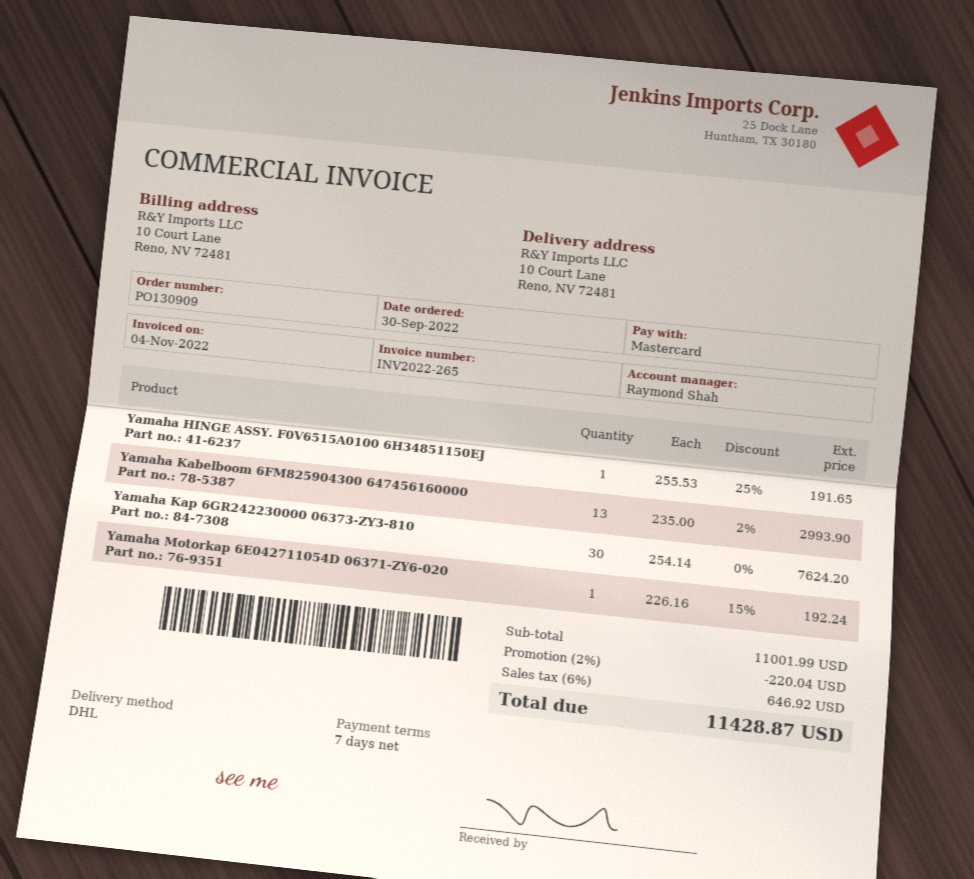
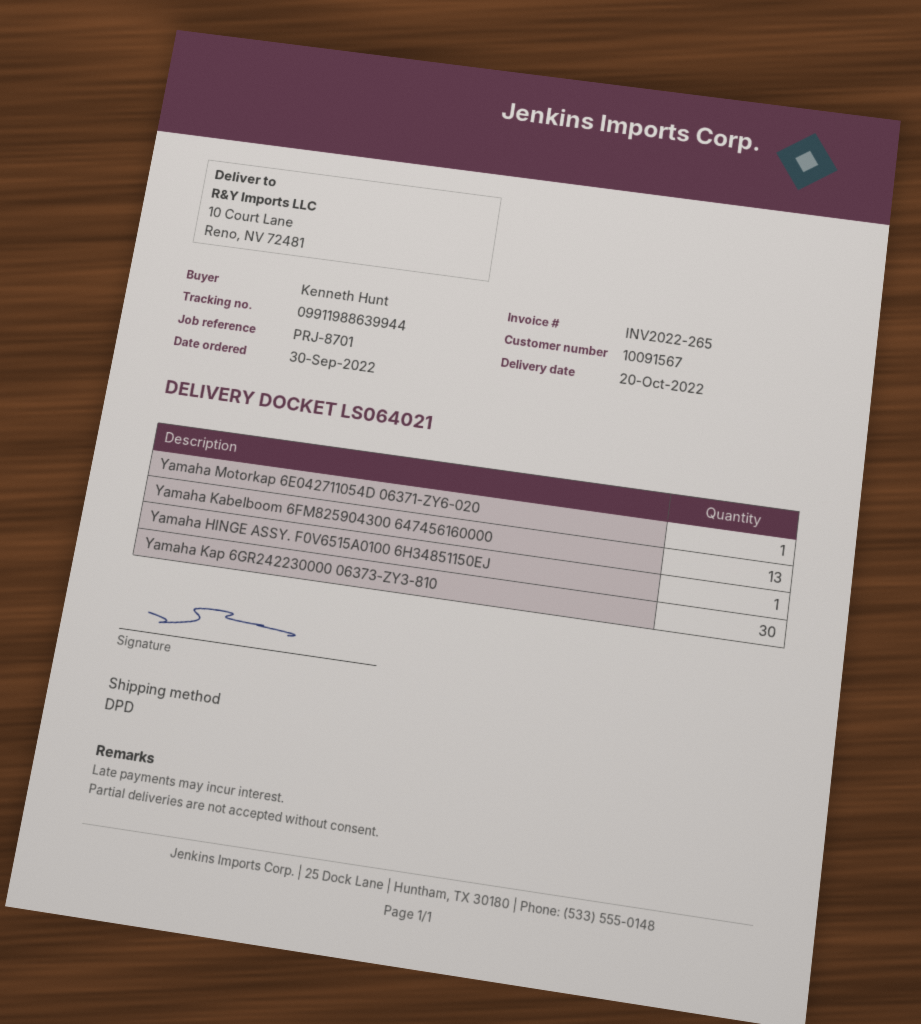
shipping method: DHL -> DPD

